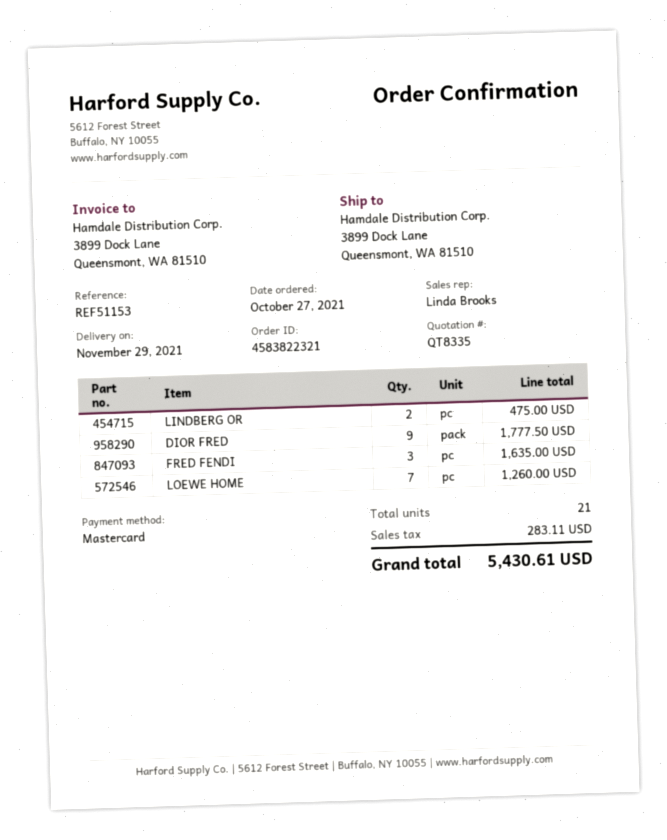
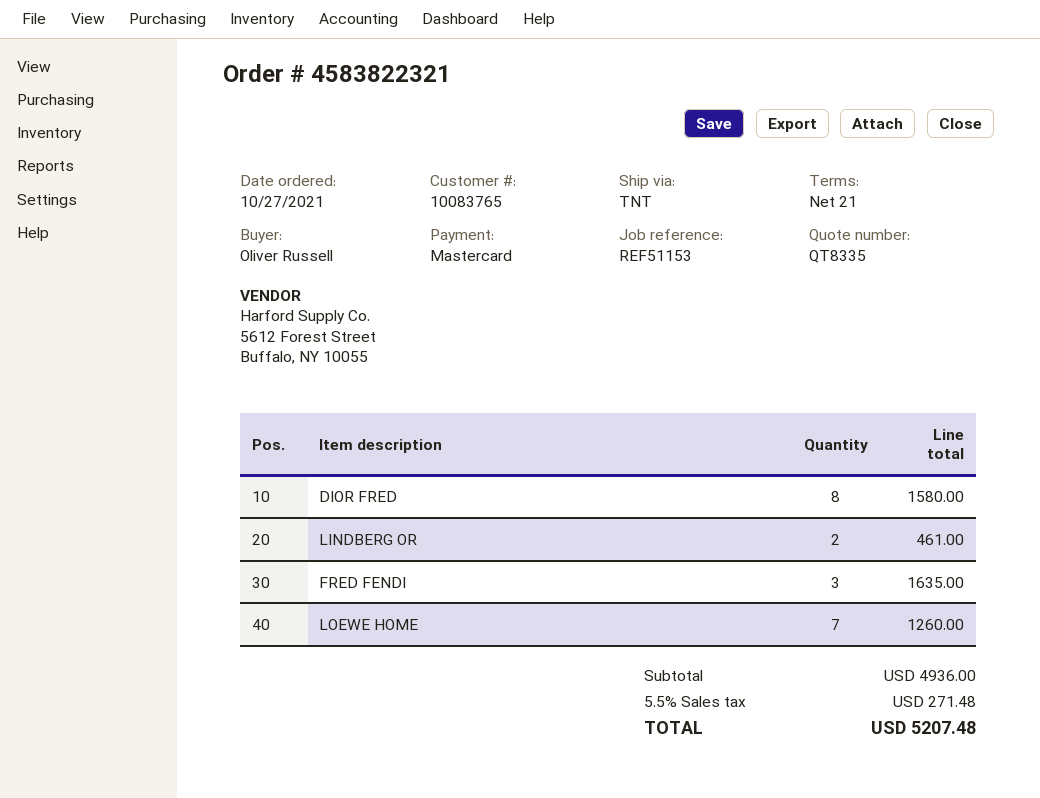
LINDBERG OR: 2 for 475.00 -> 2 for 461.00
DIOR FRED: 9 for 1777.50 -> 8 for 1580.00
tax: 283.11 -> 271.48
total: 5430.61 -> 5207.48

